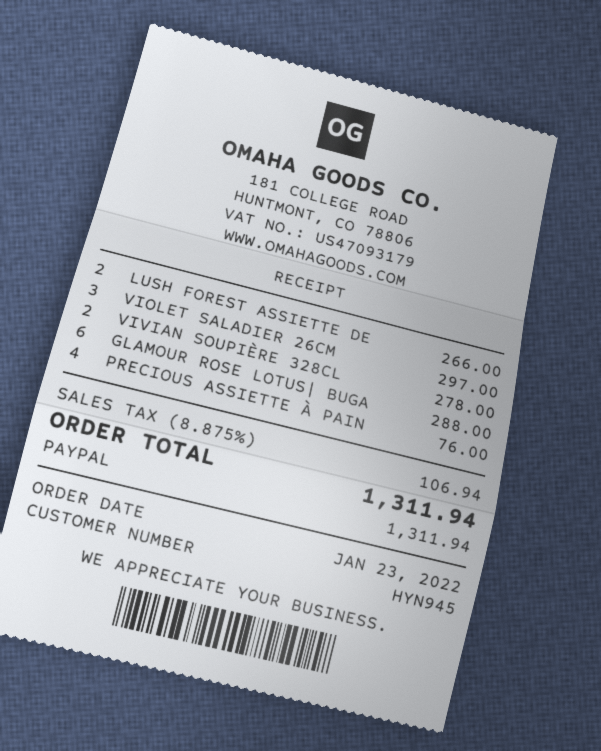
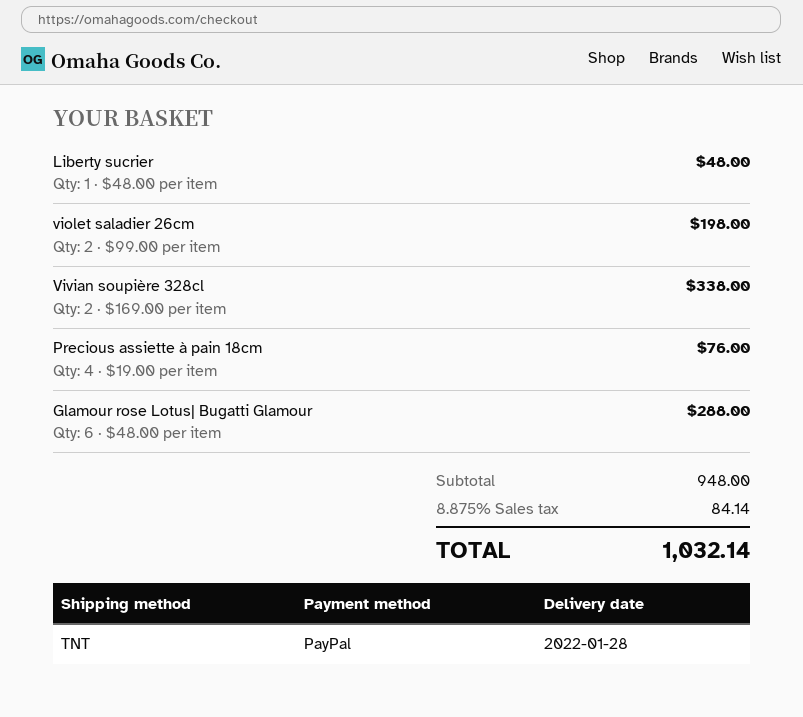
LUSH FOREST ASSIETTE DE: 2 for 266.00 -> none
VIOLET SALADIER 26CM: 3 for 297.00 -> 2 for 198.00
VIVIAN SOUPIÈRE 328CL: 2 for 278.00 -> 2 for 338.00
Liberty sucrier: none -> 1 for 48.00
tax: 8.875% = 106.94 -> 8.875% = 84.14
total: 1311.94 -> 1032.14

